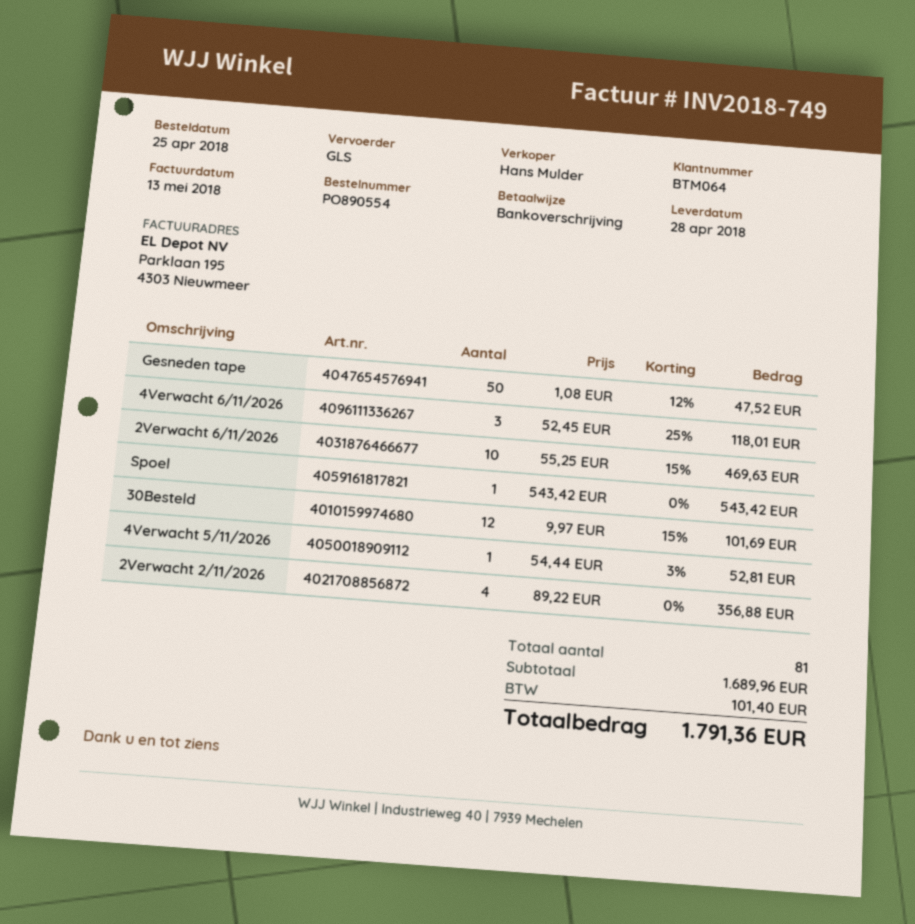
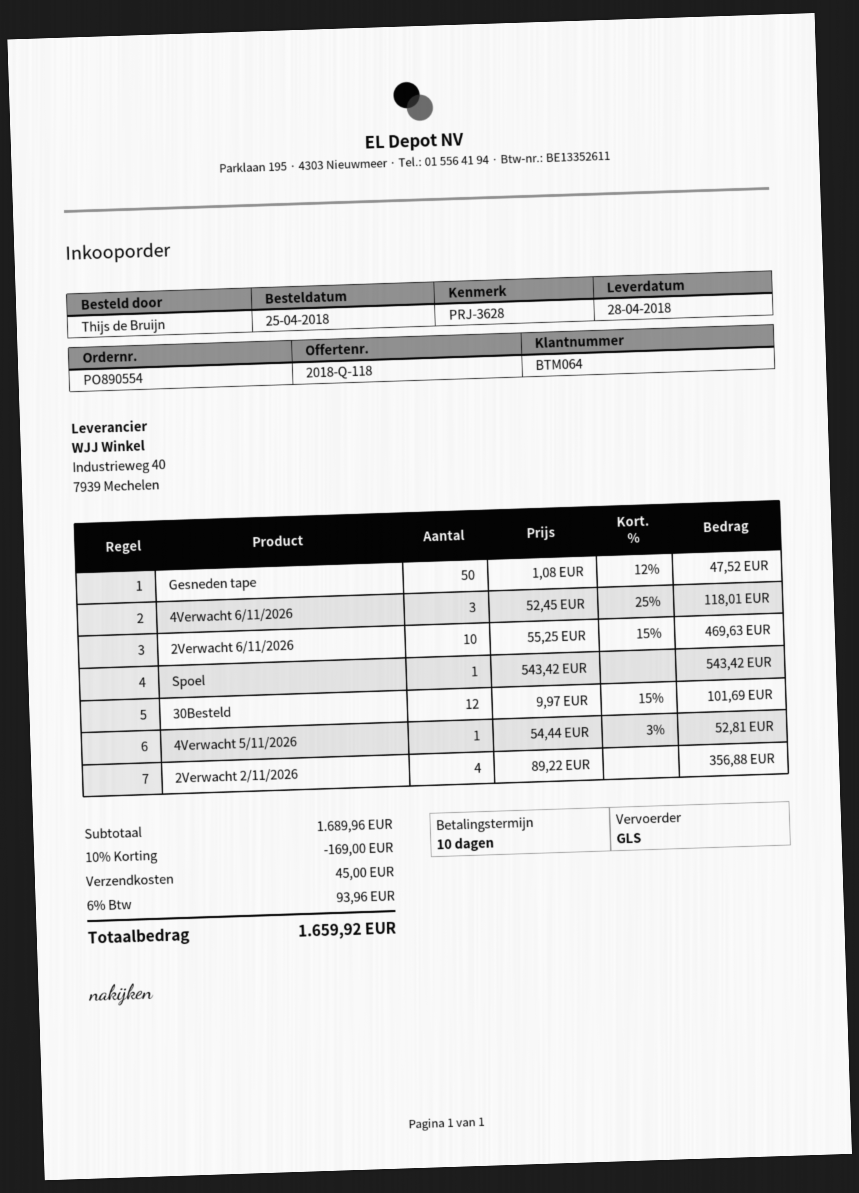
discount: none -> 10% = 169.00
shipping: none -> 45.00
tax: 101.40 -> 93.96
total: 1791.36 -> 1659.92

